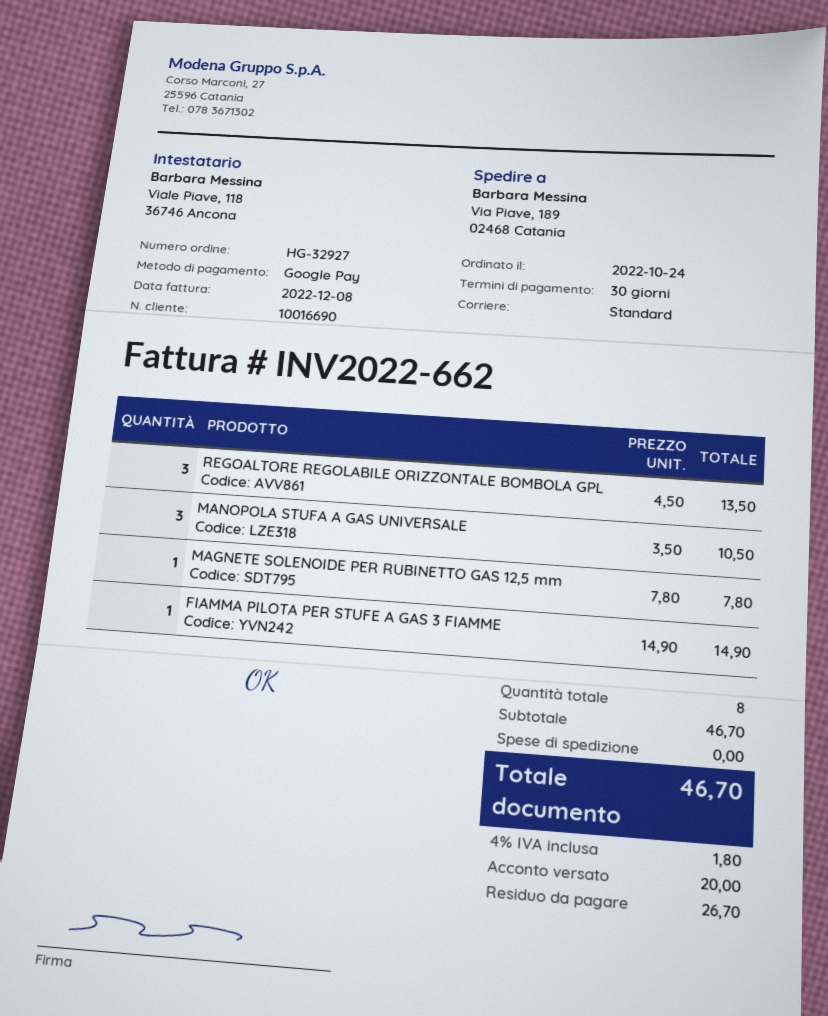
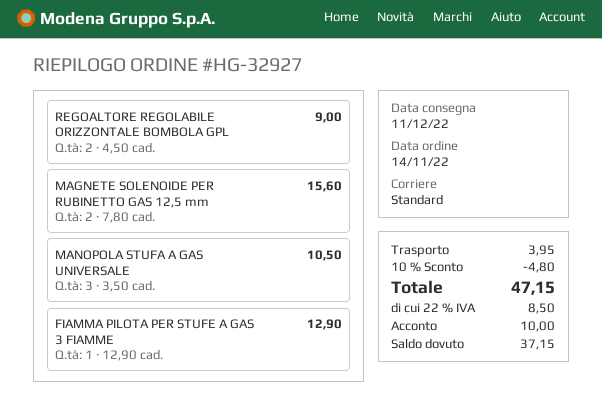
order date: 2022-10-24 -> 2022-11-14
REGOALTORE REGOLABILE ORIZZONTALE BOMBOLA GPL: 3 x 4.50 = 13.50 -> 2 x 4.50 = 9.00
MAGNETE SOLENOIDE PER RUBINETTO GAS 12,5 mm: 1 x 7.80 = 7.80 -> 2 x 7.80 = 15.60
FIAMMA PILOTA PER STUFE A GAS 3 FIAMME: 1 x 14.90 = 14.90 -> 1 x 12.90 = 12.90
discount: none -> 10% = 4.80
shipping: 0.00 -> 3.95
tax: 4% = 1.80 -> 22% = 8.50
total: 46.70 -> 47.15
deposit: 20.00 -> 10.00
balance: 26.70 -> 37.15

